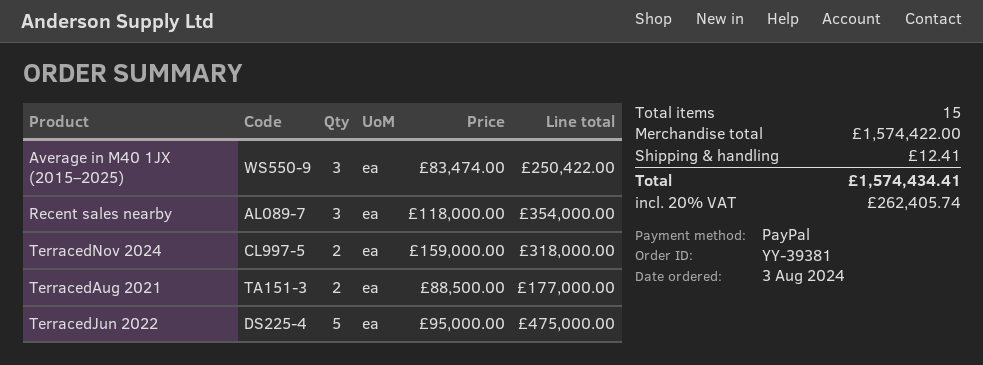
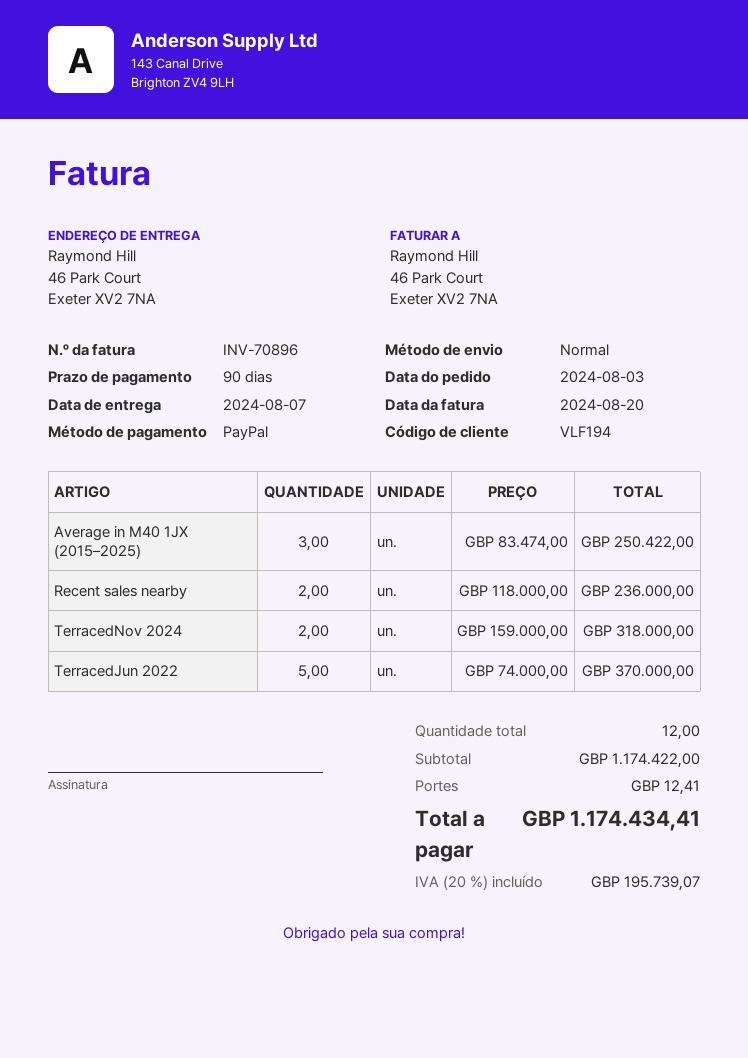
Recent sales nearby: 3 x 118000.00 = 354000.00 -> 2 x 118000.00 = 236000.00
TerracedAug 2021: 2 x 88500.00 = 177000.00 -> none
TerracedJun 2022: 5 x 95000.00 = 475000.00 -> 5 x 74000.00 = 370000.00
total quantity: 15 -> 12
subtotal: 1574422.00 -> 1174422.00
tax: 20% = 262405.74 -> 20% = 195739.07
total: 1574434.41 -> 1174434.41

